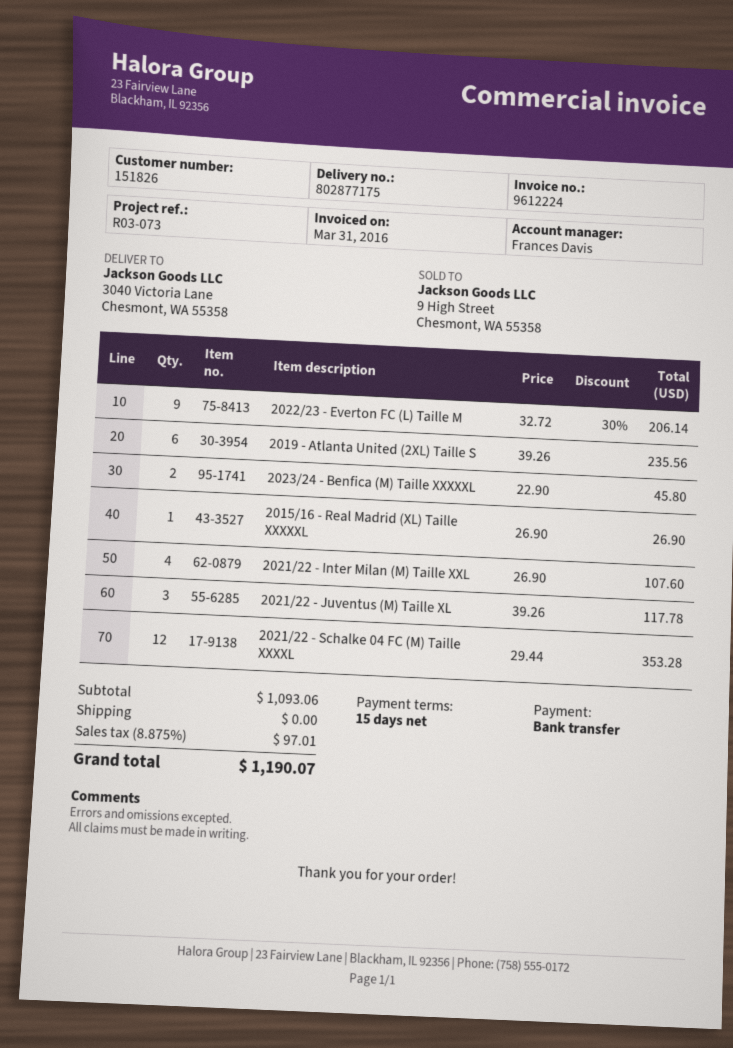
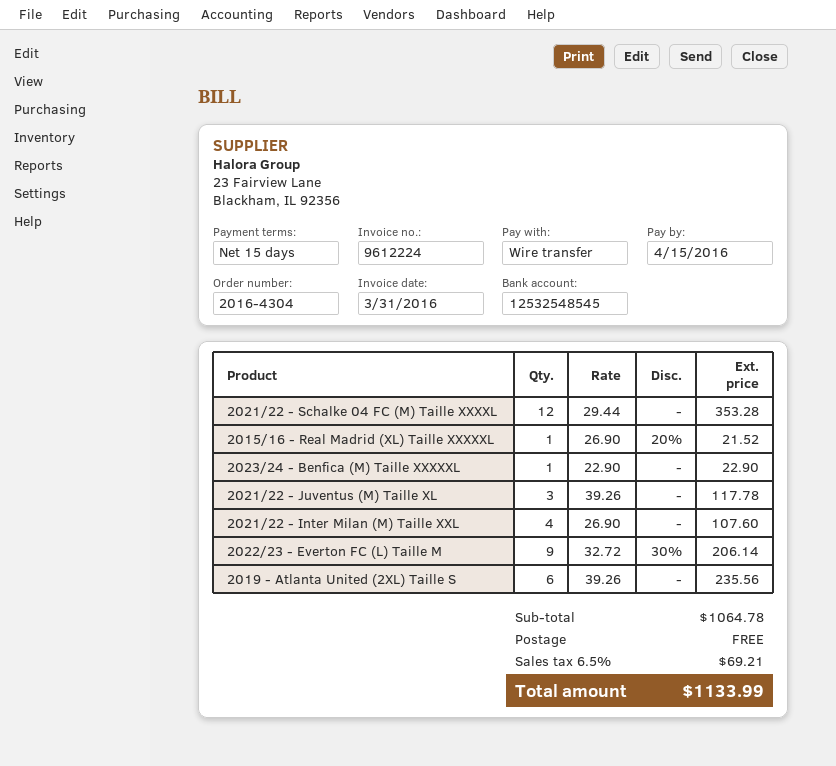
2023/24 - Benfica (M) Taille XXXXXL: 2 x 22.90 = 45.80 -> 1 x 22.90 = 22.90
2015/16 - Real Madrid (XL) Taille XXXXXL: 1 x 26.90 = 26.90 -> 1 x 26.90 - 20% = 21.52
subtotal: 1093.06 -> 1064.78
tax: 8.875% = 97.01 -> 6.5% = 69.21
total: 1190.07 -> 1133.99

